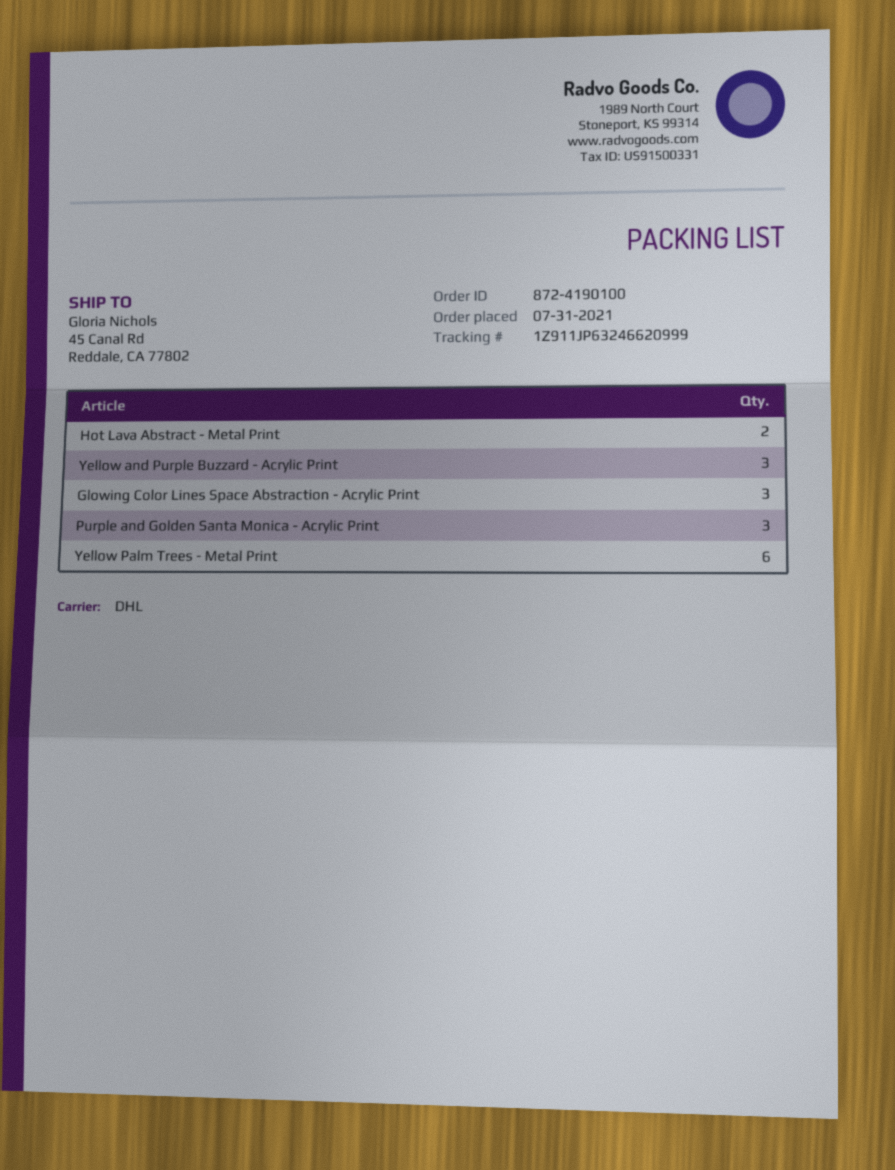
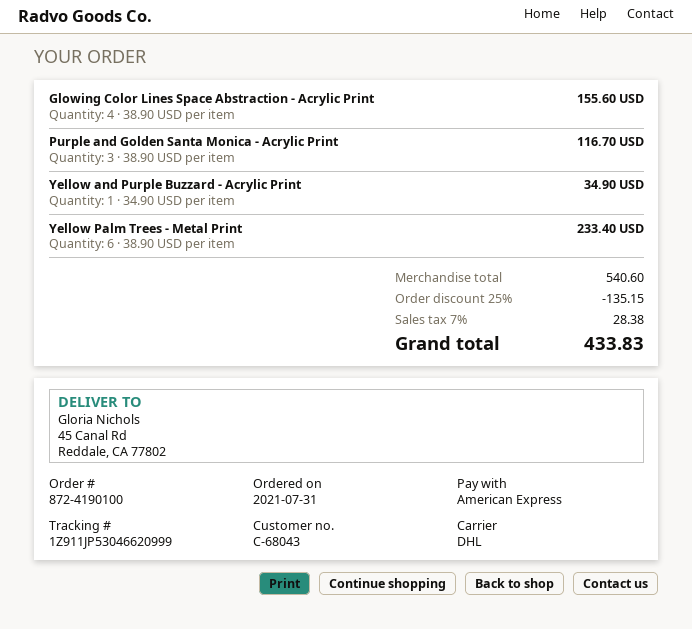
tracking number: 1Z911JP63246620999 -> 1Z911JP53046620999
Hot Lava Abstract - Metal Print: 2 -> none
Yellow and Purple Buzzard - Acrylic Print: 3 -> 1
Glowing Color Lines Space Abstraction - Acrylic Print: 3 -> 4

